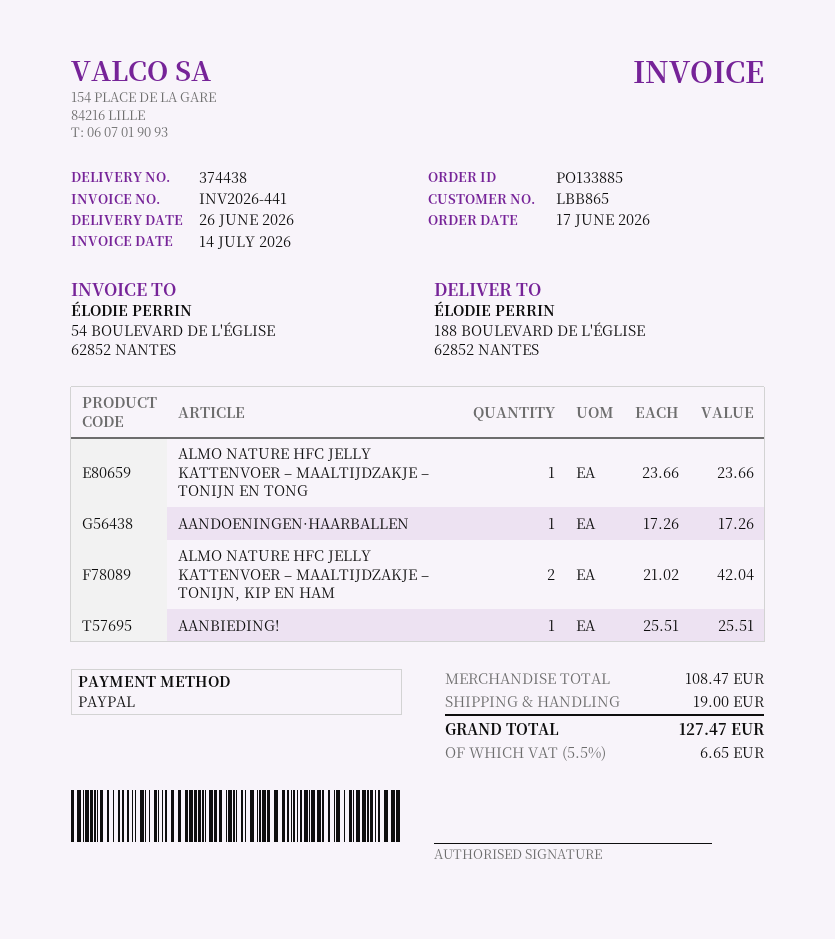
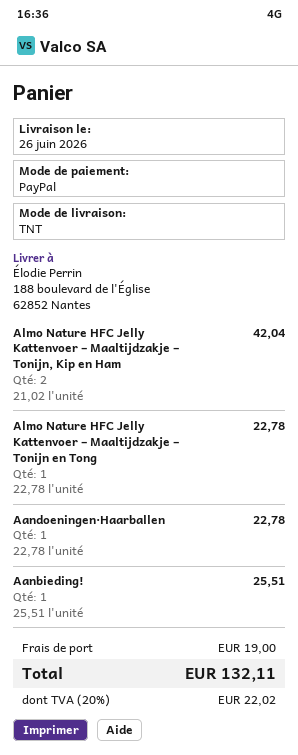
ALMO NATURE HFC JELLY KATTENVOER – MAALTIJDZAKJE – TONIJN EN TONG: 1 x 23.66 = 23.66 -> 1 x 22.78 = 22.78
AANDOENINGEN·HAARBALLEN: 1 x 17.26 = 17.26 -> 1 x 22.78 = 22.78
tax: 5.5% = 6.65 -> 20% = 22.02
total: 127.47 -> 132.11

